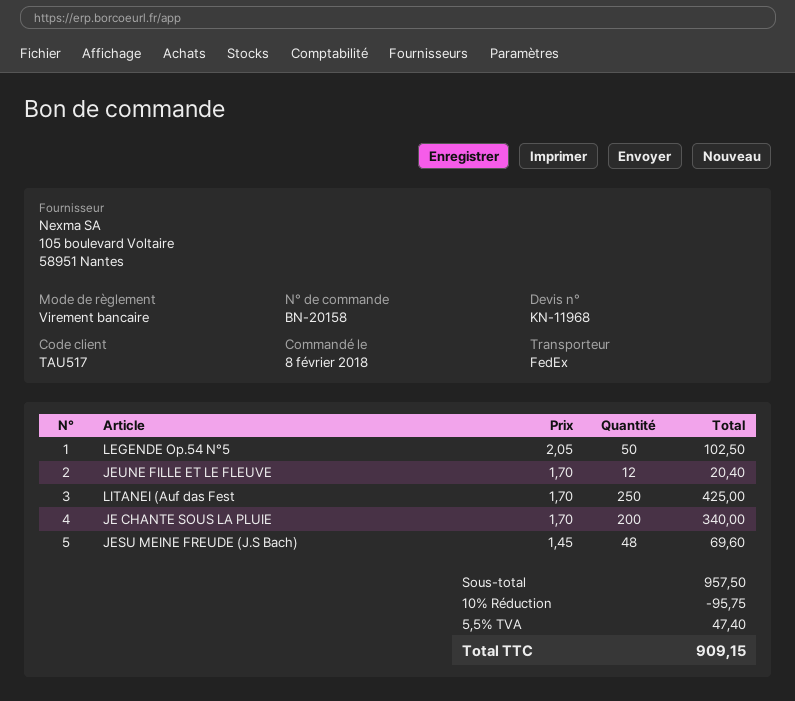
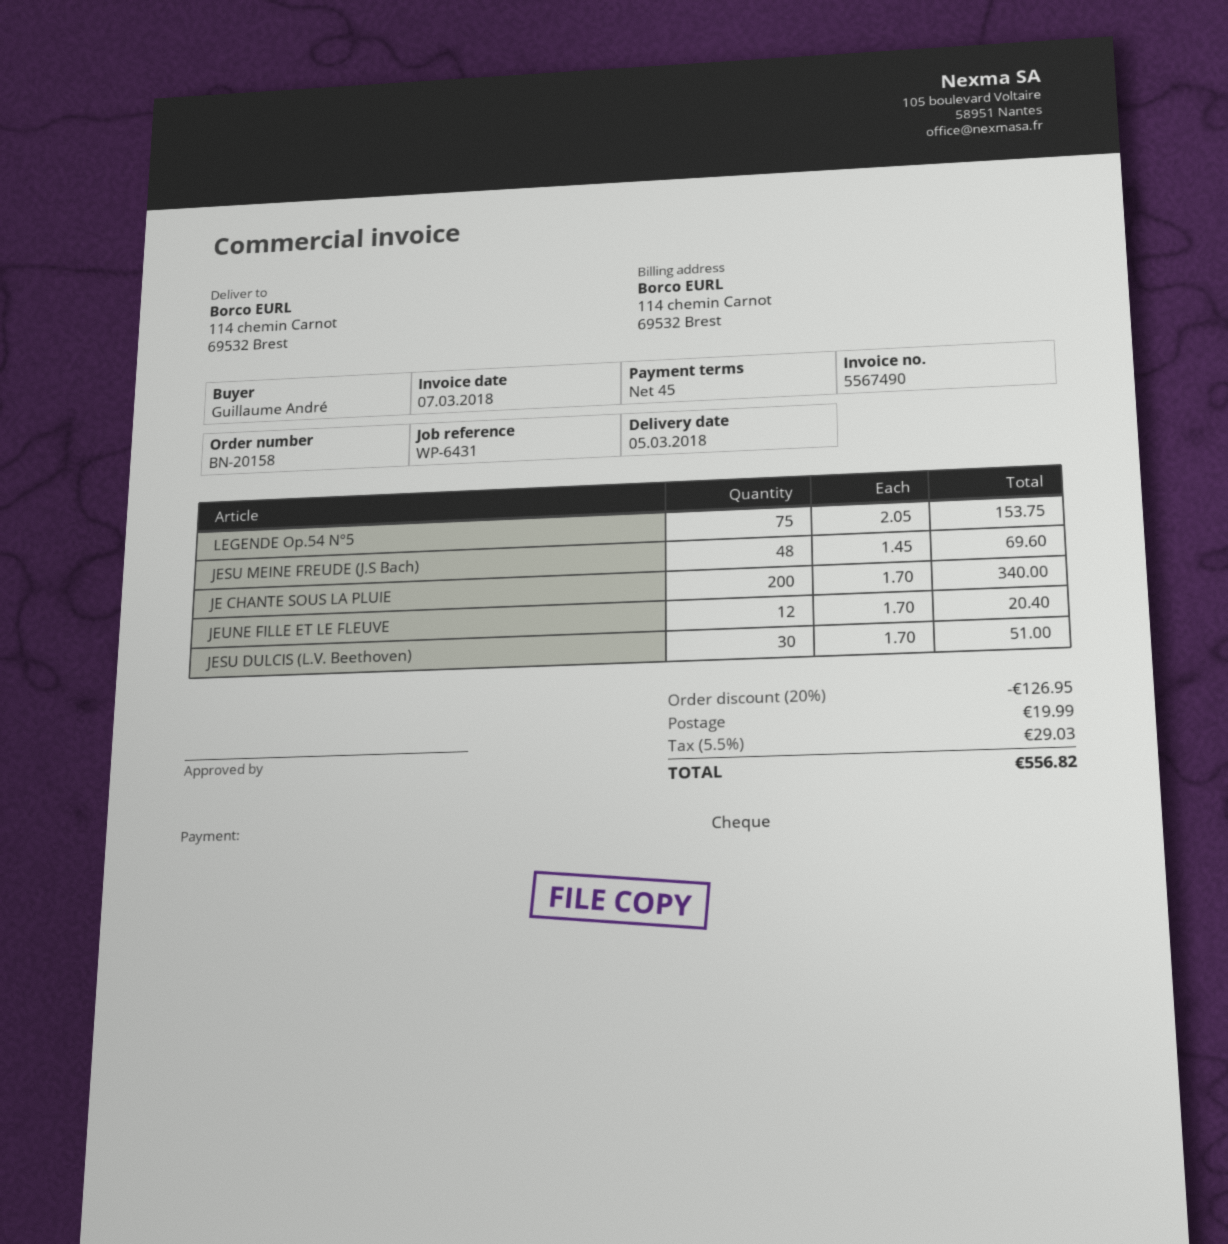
payment method: bank transfer -> cheque
LEGENDE Op.54 N°5: 50 x 2.05 = 102.50 -> 75 x 2.05 = 153.75
LITANEI (Auf das Fest: 250 x 1.70 = 425.00 -> none
JESU DULCIS (L.V. Beethoven): none -> 30 x 1.70 = 51.00
discount: 10% = 95.75 -> 20% = 126.95
shipping: none -> 19.99
tax: 5.5% = 47.40 -> 5.5% = 29.03
total: 909.15 -> 556.82

